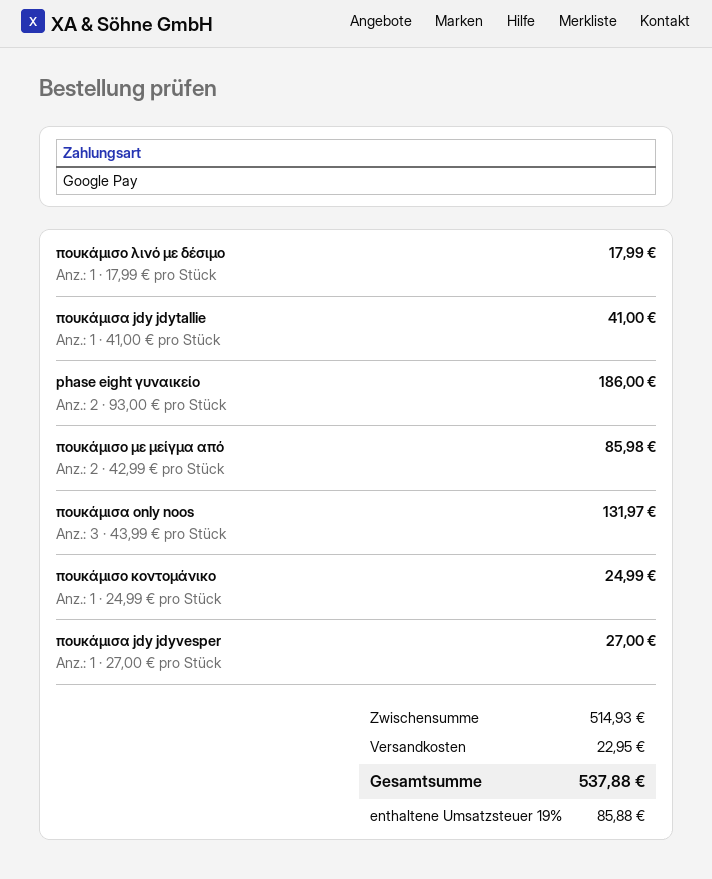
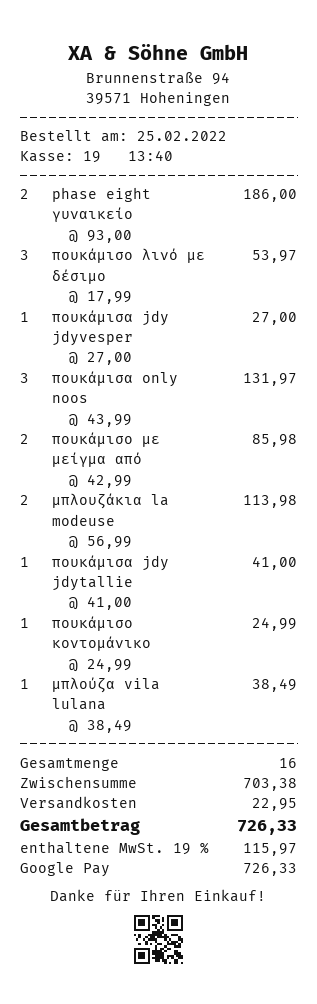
πουκάμισο λινό με δέσιμο: 1 x 17.99 = 17.99 -> 3 x 17.99 = 53.97
μπλουζάκια la modeuse: none -> 2 x 56.99 = 113.98
μπλούζα vila lulana: none -> 1 x 38.49 = 38.49
subtotal: 514.93 -> 703.38
tax: 19% = 85.88 -> 19% = 115.97
total: 537.88 -> 726.33

